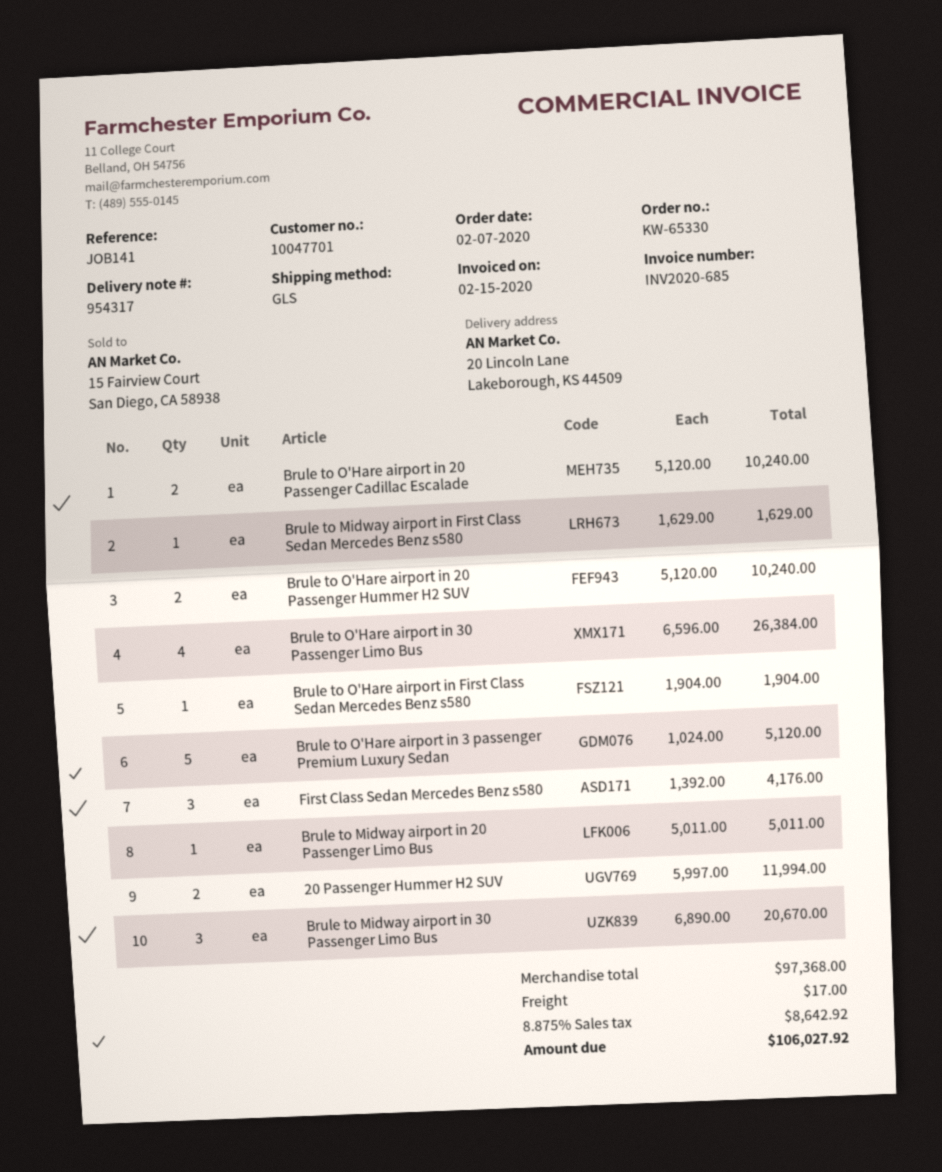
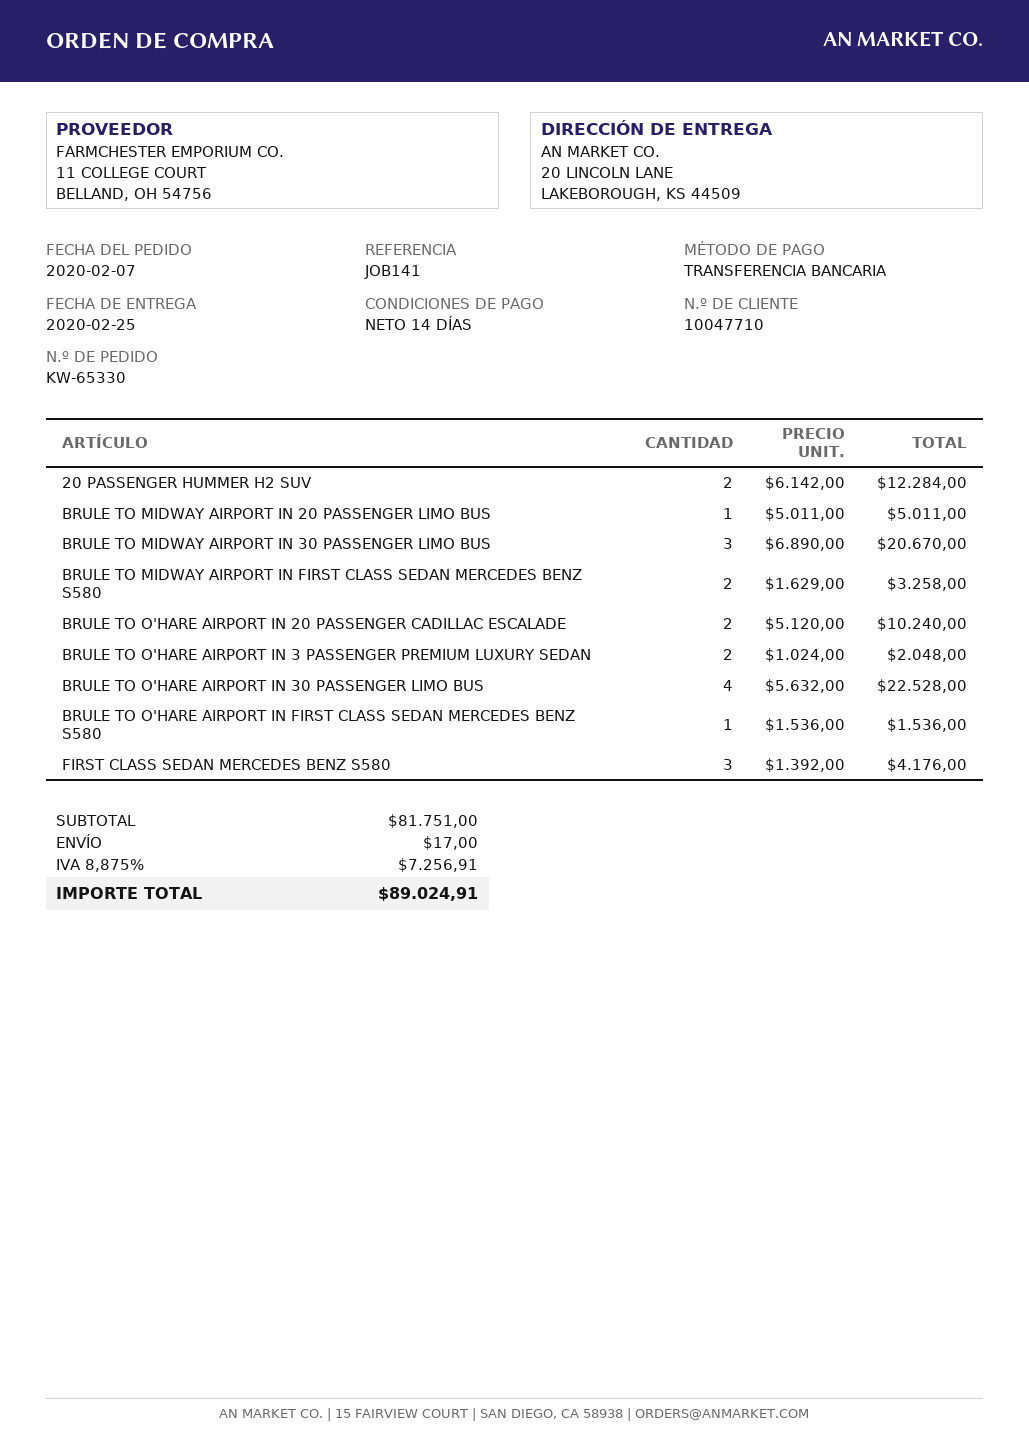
customer number: 10047701 -> 10047710
Brule to Midway airport in First Class Sedan Mercedes Benz s580: 1 x 1629.00 = 1629.00 -> 2 x 1629.00 = 3258.00
Brule to O'Hare airport in 20 Passenger Hummer H2 SUV: 2 x 5120.00 = 10240.00 -> none
Brule to O'Hare airport in 30 Passenger Limo Bus: 4 x 6596.00 = 26384.00 -> 4 x 5632.00 = 22528.00
Brule to O'Hare airport in First Class Sedan Mercedes Benz s580: 1 x 1904.00 = 1904.00 -> 1 x 1536.00 = 1536.00
Brule to O'Hare airport in 3 passenger Premium Luxury Sedan: 5 x 1024.00 = 5120.00 -> 2 x 1024.00 = 2048.00
20 Passenger Hummer H2 SUV: 2 x 5997.00 = 11994.00 -> 2 x 6142.00 = 12284.00
subtotal: 97368.00 -> 81751.00
tax: 8.875% = 8642.92 -> 8.875% = 7256.91
total: 106027.92 -> 89024.91

